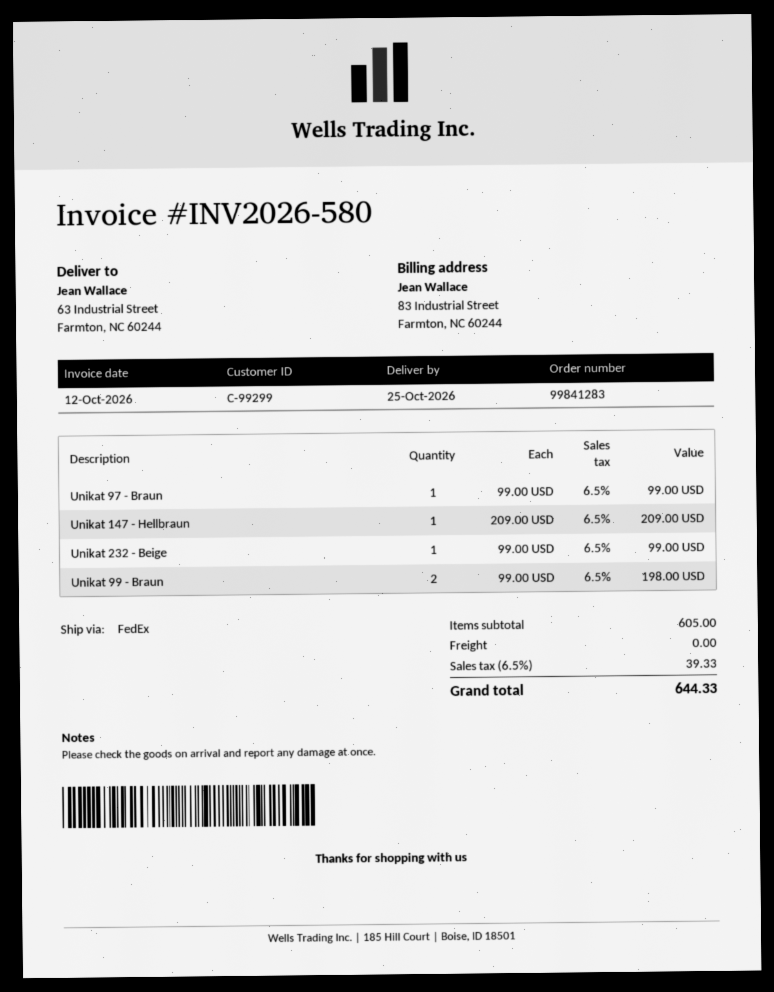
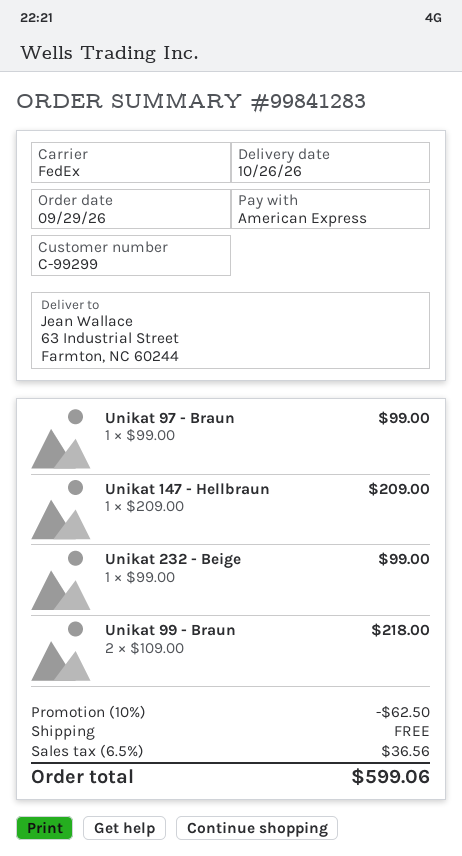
delivery date: 2026-10-25 -> 2026-10-26
Unikat 99 - Braun: 2 x 99.00 = 198.00 -> 2 x 109.00 = 218.00
discount: none -> 10% = 62.50
tax: 6.5% = 39.33 -> 6.5% = 36.56
total: 644.33 -> 599.06

